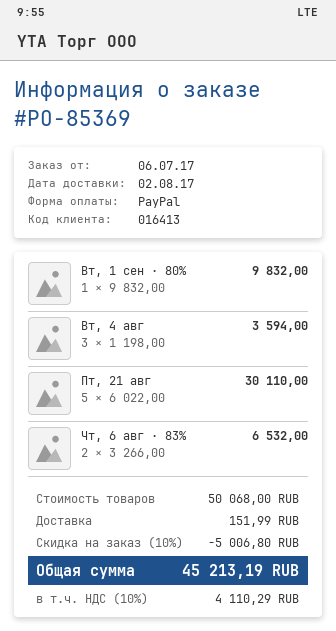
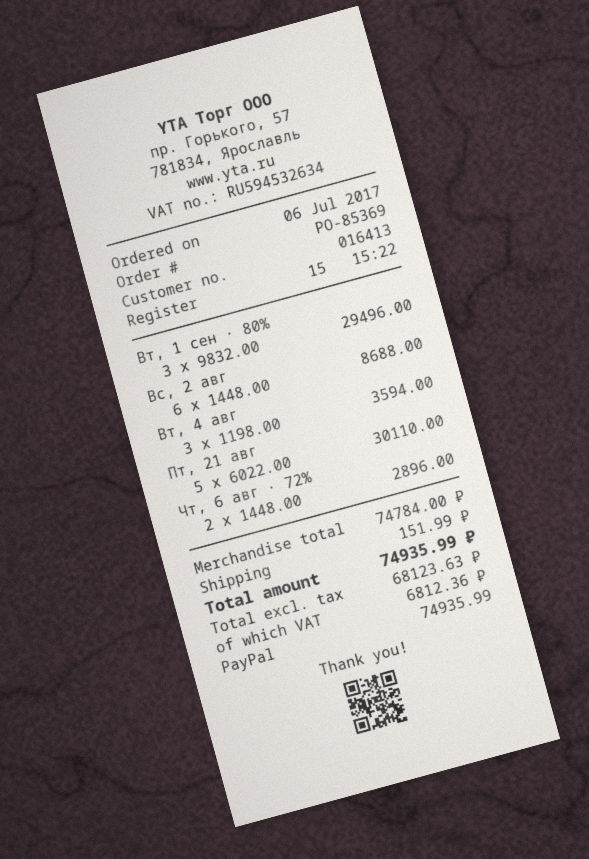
Вт, 1 сен · 80%: 1 x 9832.00 = 9832.00 -> 3 x 9832.00 = 29496.00
Чт, 6 авг · 83%: 2 x 3266.00 = 6532.00 -> none
Вс, 2 авг: none -> 6 x 1448.00 = 8688.00
Чт, 6 авг · 72%: none -> 2 x 1448.00 = 2896.00
subtotal: 50068.00 -> 74784.00
discount: 10% = 5006.80 -> none
tax: 4110.29 -> 6812.36
total: 45213.19 -> 74935.99

